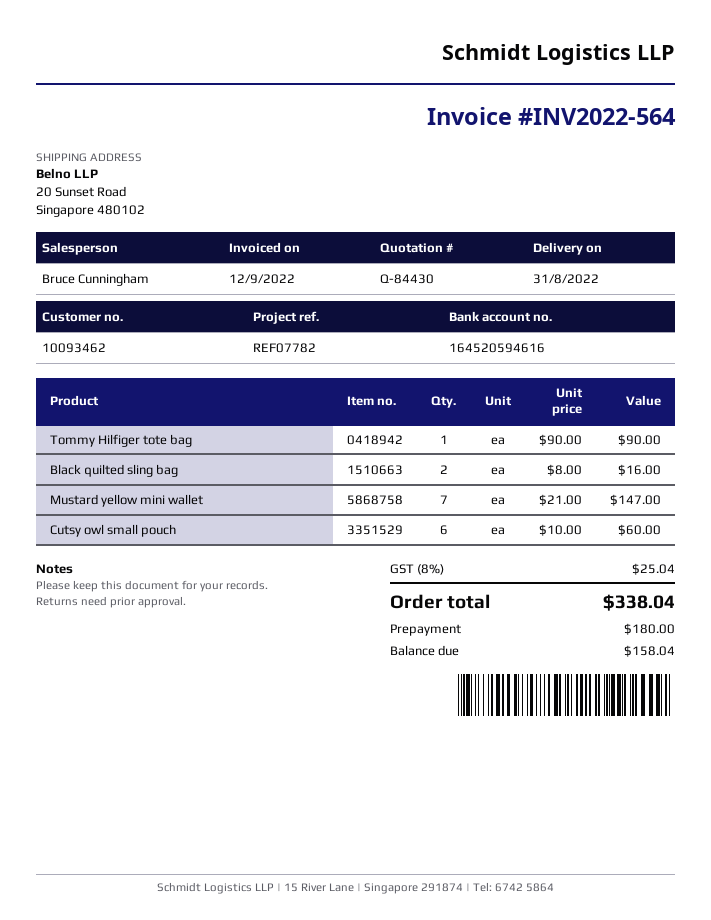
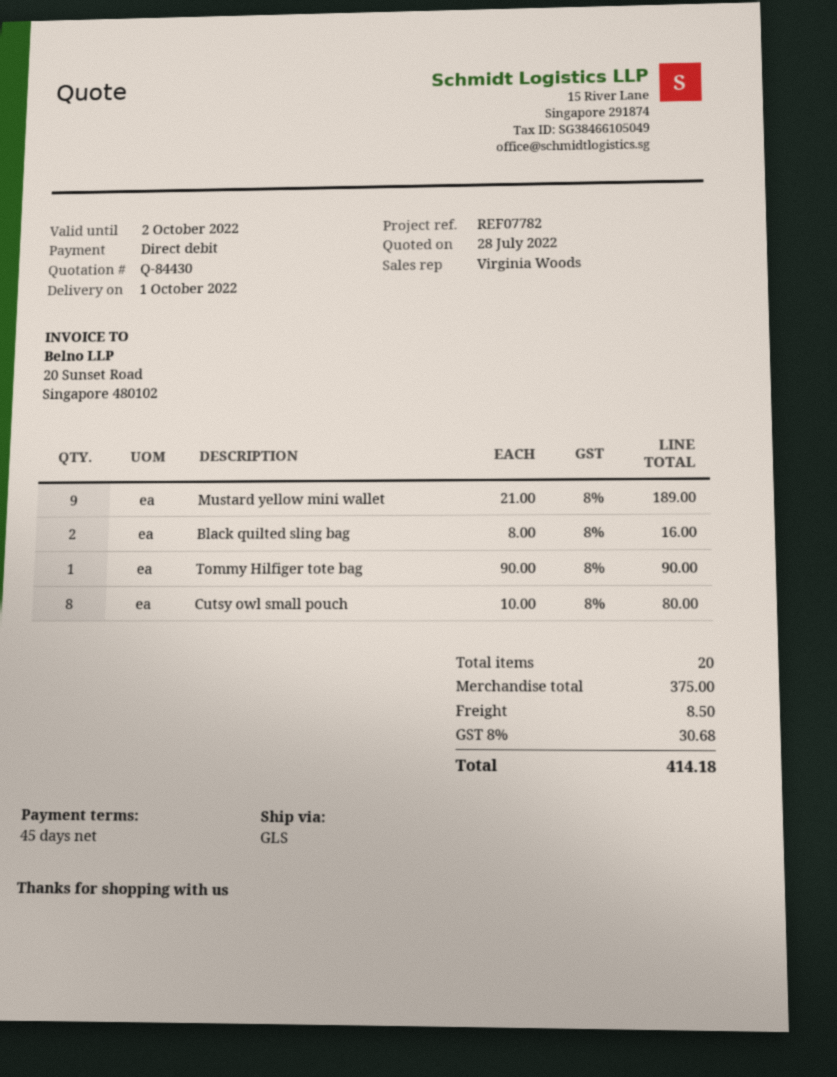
delivery date: 2022-08-31 -> 2022-10-01
sales rep: Bruce Cunningham -> Virginia Woods
Mustard yellow mini wallet: 7 x 21.00 = 147.00 -> 9 x 21.00 = 189.00
Cutsy owl small pouch: 6 x 10.00 = 60.00 -> 8 x 10.00 = 80.00
shipping: none -> 8.50
tax: 8% = 25.04 -> 8% = 30.68
total: 338.04 -> 414.18

